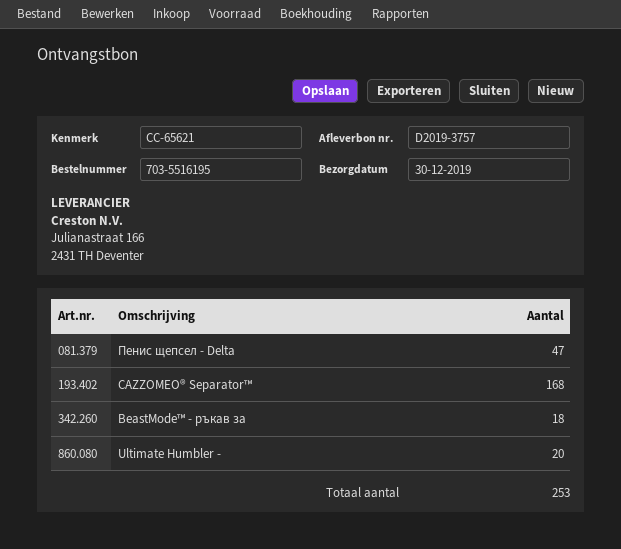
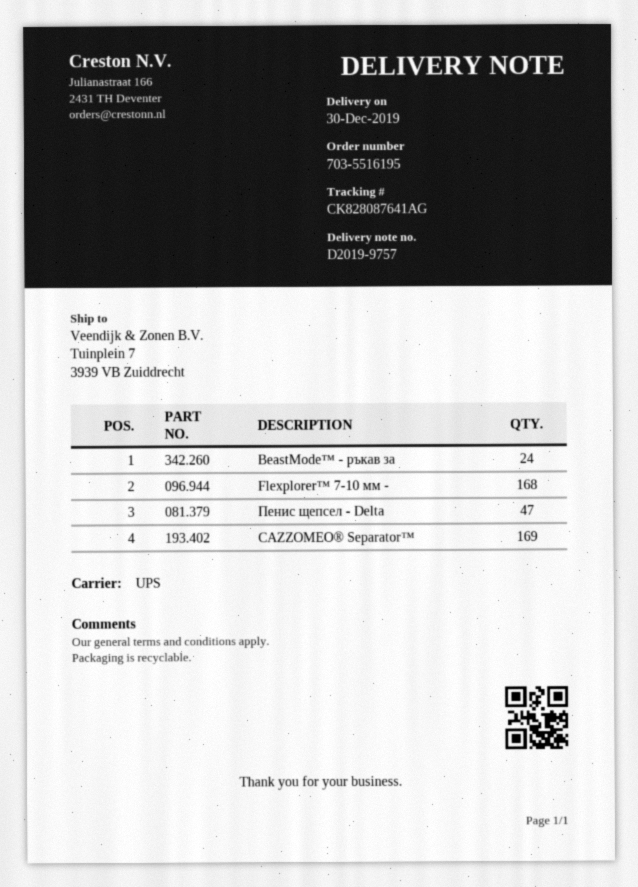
delivery note number: D2019-3757 -> D2019-9757
CAZZOMEO® Separator™: 168 -> 169
BeastMode™ - ръкав за: 18 -> 24
Ultimate Humbler -: 20 -> none
Flexplorer™ 7-10 мм -: none -> 168

